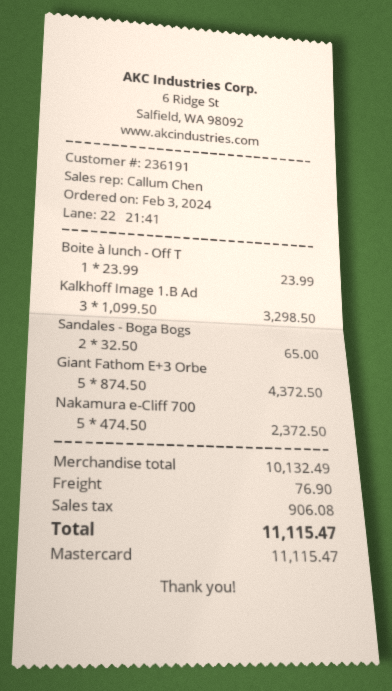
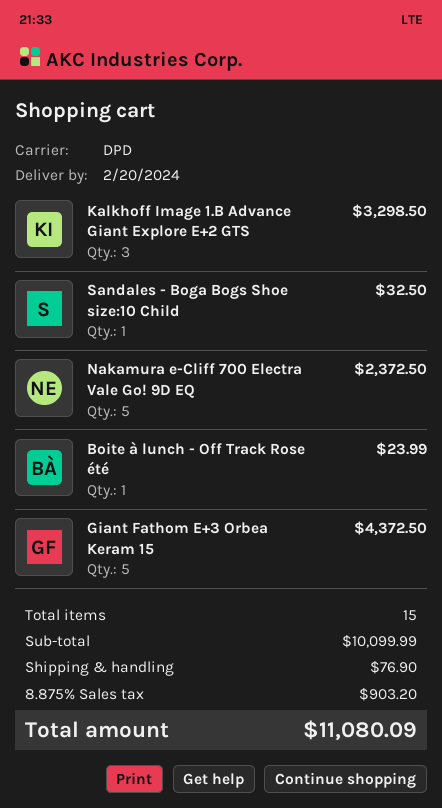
Sandales - Boga Bogs: 2 for 65.00 -> 1 for 32.50
subtotal: 10132.49 -> 10099.99
tax: 906.08 -> 903.20
total: 11115.47 -> 11080.09

